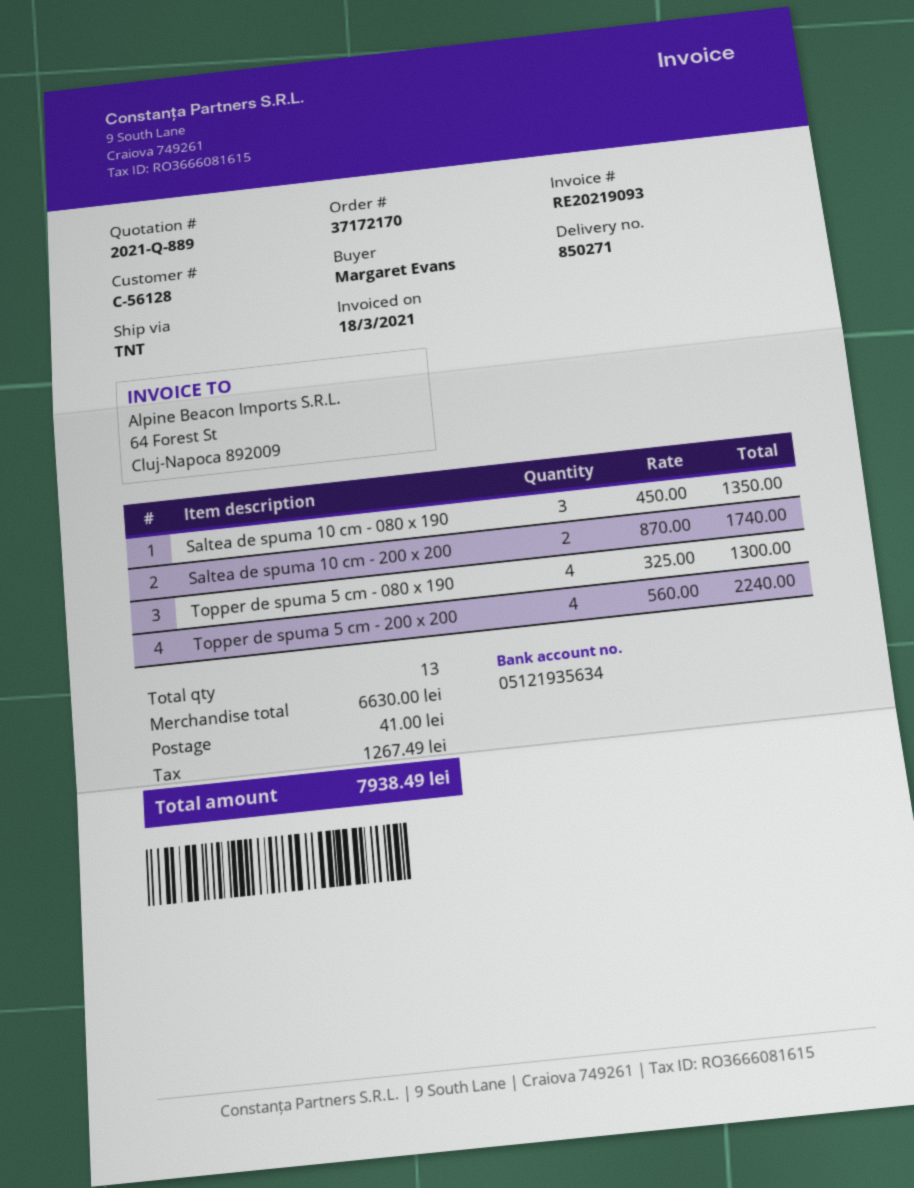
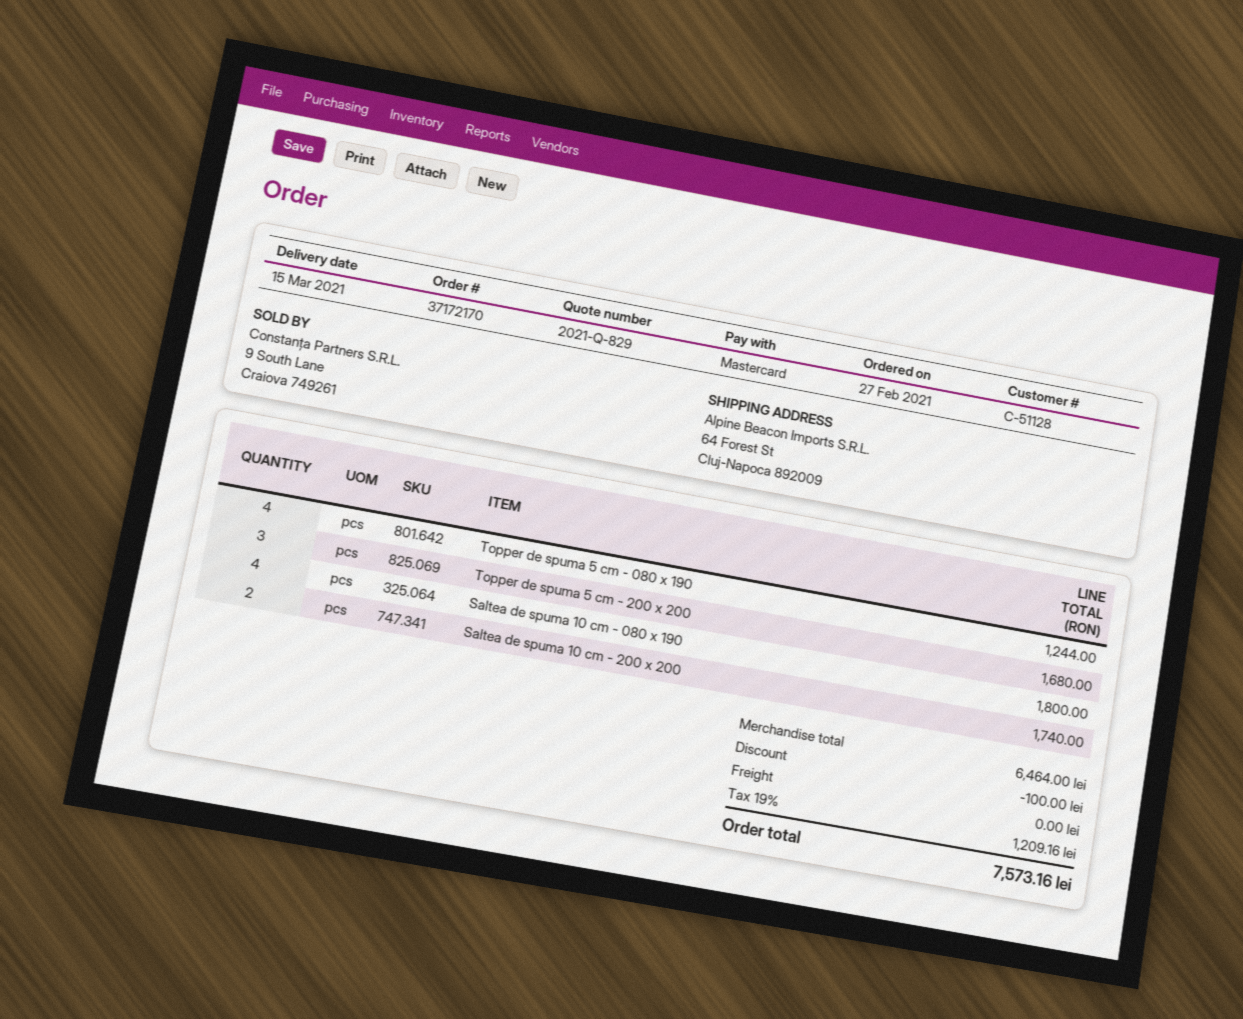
quote number: 2021-Q-889 -> 2021-Q-829
customer number: C-56128 -> C-51128
Saltea de spuma 10 cm - 080 x 190: 3 for 1350.00 -> 4 for 1800.00
Topper de spuma 5 cm - 080 x 190: 4 for 1300.00 -> 4 for 1244.00
Topper de spuma 5 cm - 200 x 200: 4 for 2240.00 -> 3 for 1680.00
subtotal: 6630.00 -> 6464.00
discount: none -> 100.00
shipping: 41.00 -> 0.00
tax: 1267.49 -> 1209.16
total: 7938.49 -> 7573.16

